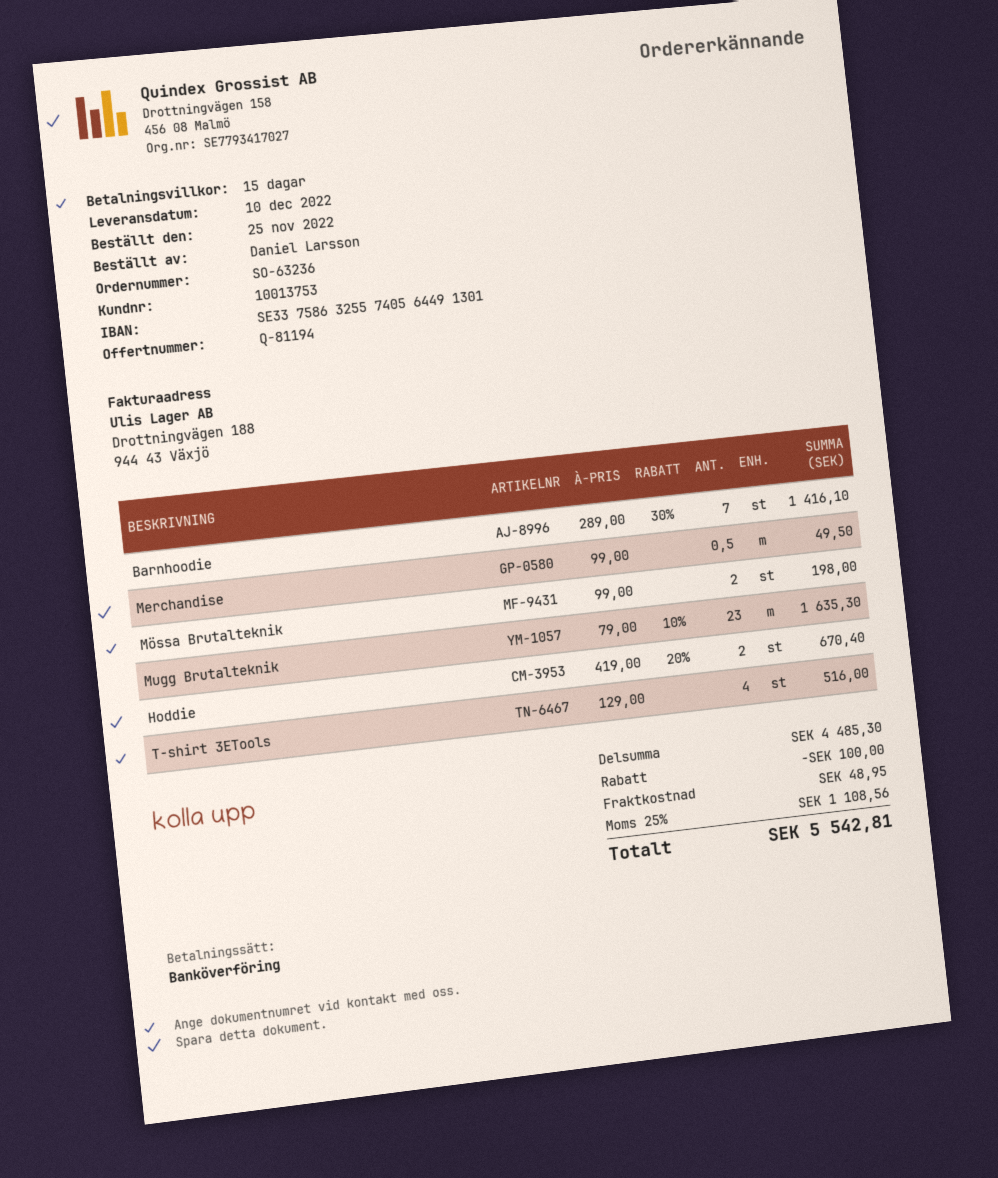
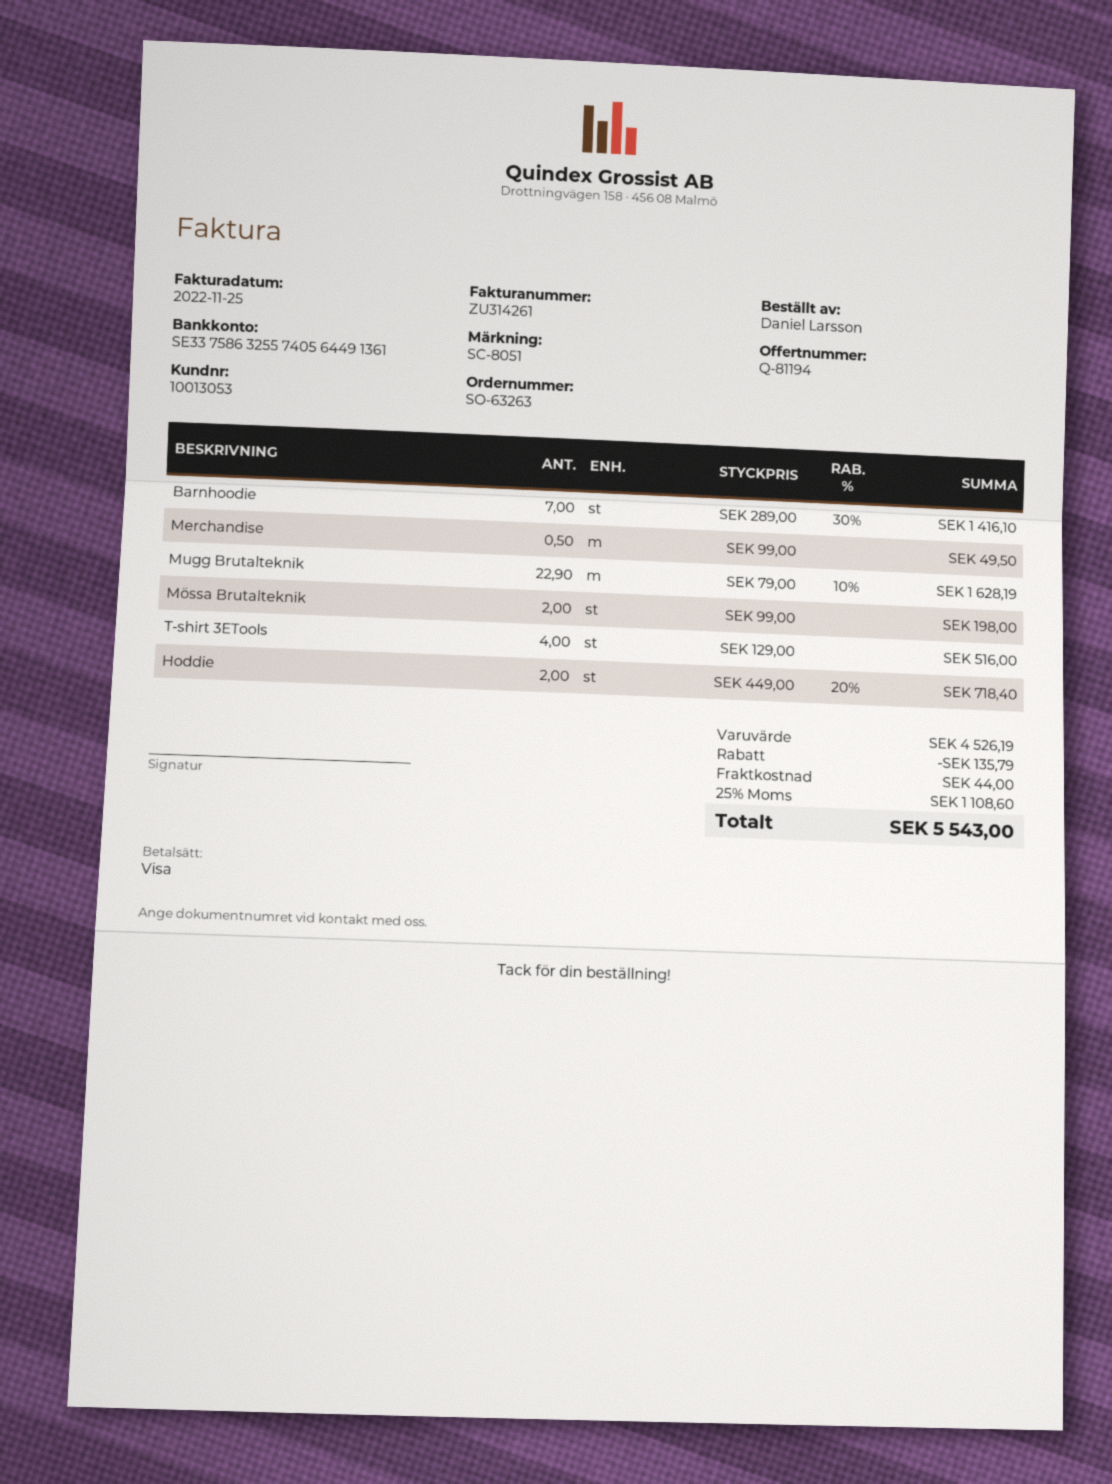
order number: SO-63236 -> SO-63263
customer number: 10013753 -> 10013053
payment method: bank transfer -> Visa
bank account: SE3375863255740564491301 -> SE3375863255740564491361
Mugg Brutalteknik: 23 x 79.00 - 10% = 1635.30 -> 22.9 x 79.00 - 10% = 1628.19
Hoddie: 2 x 419.00 - 20% = 670.40 -> 2 x 449.00 - 20% = 718.40
subtotal: 4485.30 -> 4526.19
discount: 100.00 -> 135.79
shipping: 48.95 -> 44.00
tax: 25% = 1108.56 -> 25% = 1108.60
total: 5542.81 -> 5543.00

